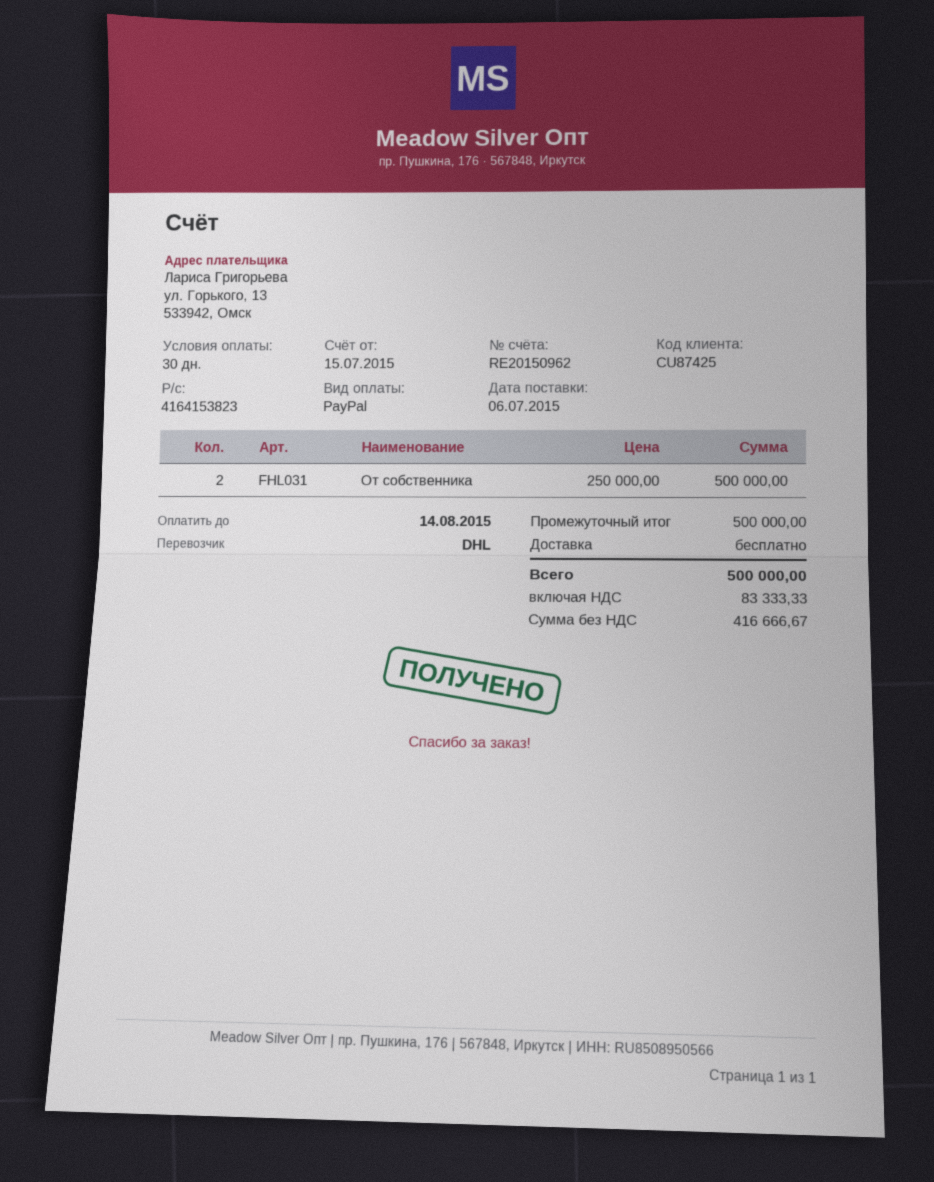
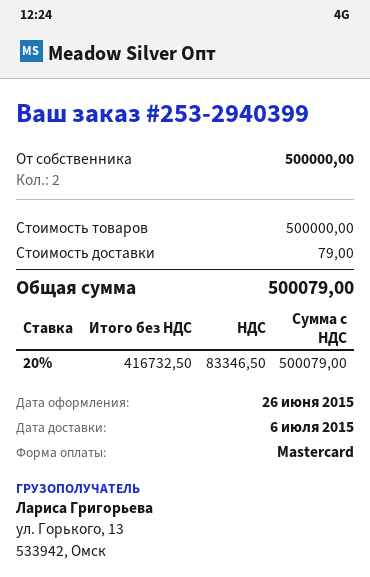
payment method: PayPal -> Mastercard
shipping: 0.00 -> 79.00
net: 416666.67 -> 416732.50
tax: 83333.33 -> 83346.50
total: 500000.00 -> 500079.00

